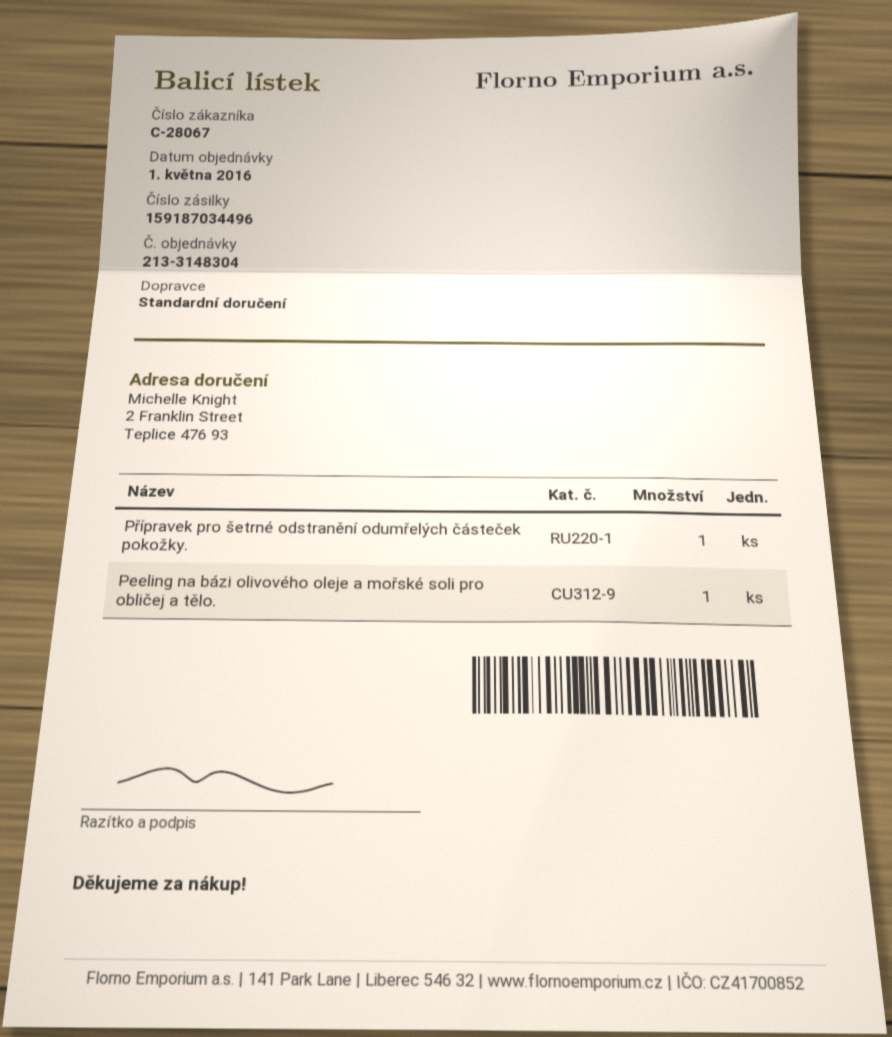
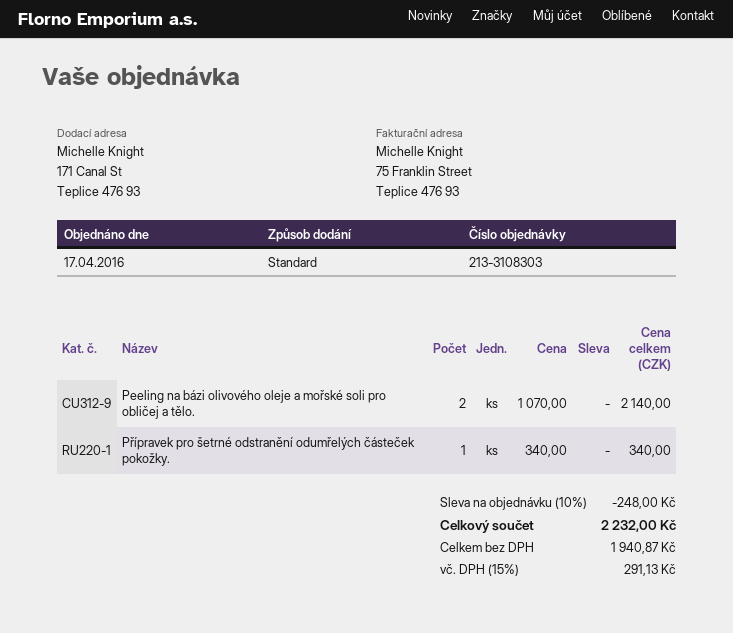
order number: 213-3148304 -> 213-3108303
order date: 2016-05-01 -> 2016-04-17
ship to: 2 Franklin Street, Teplice 476 93 -> 171 Canal St, Teplice 476 93
Peeling na bázi olivového oleje a mořské soli pro obličej a tělo.: 1 -> 2

